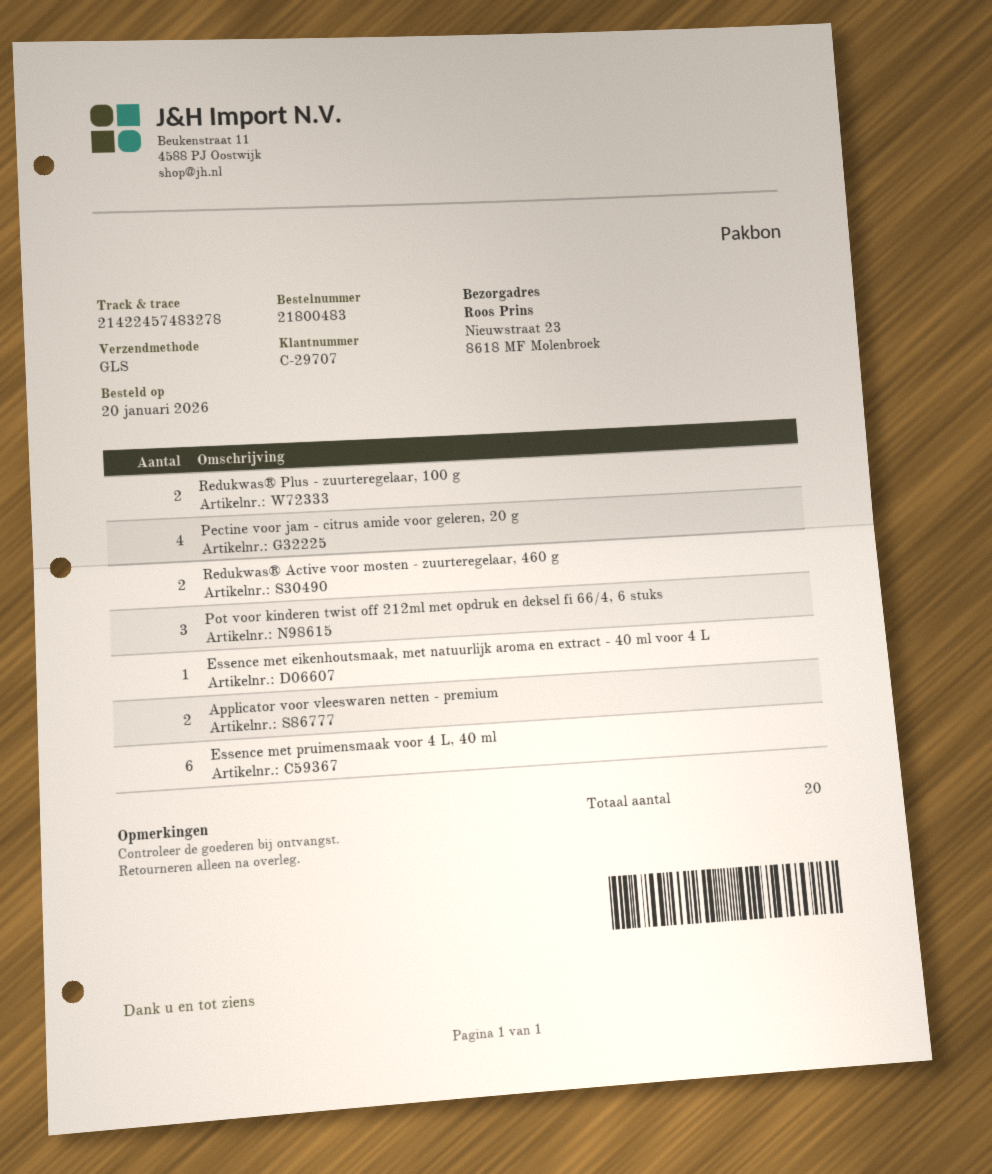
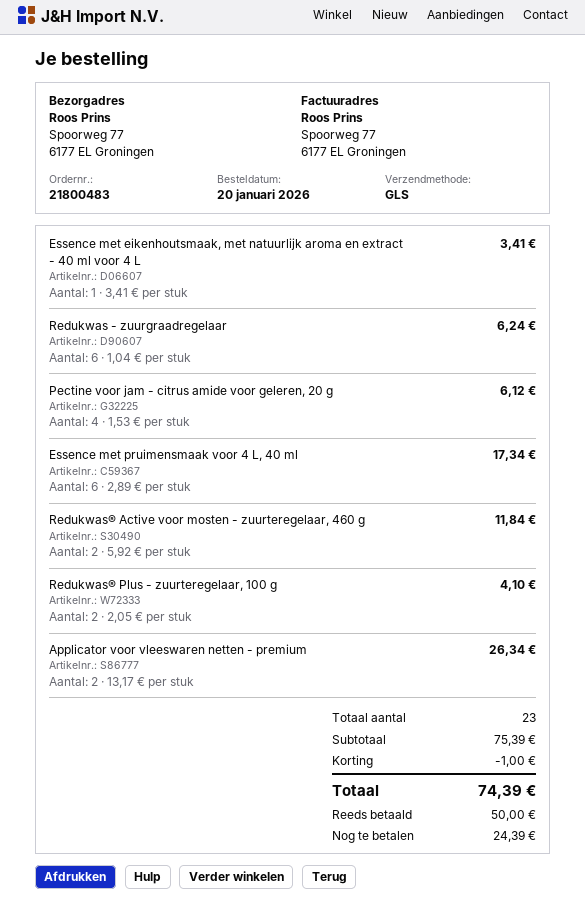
ship to: Nieuwstraat 23, 8618 MF Molenbroek -> Spoorweg 77, 6177 EL Groningen
Pot voor kinderen twist off 212ml met opdruk en deksel fi 66/4, 6 stuks: 3 -> none
Redukwas - zuurgraadregelaar: none -> 6
total quantity: 20 -> 23

